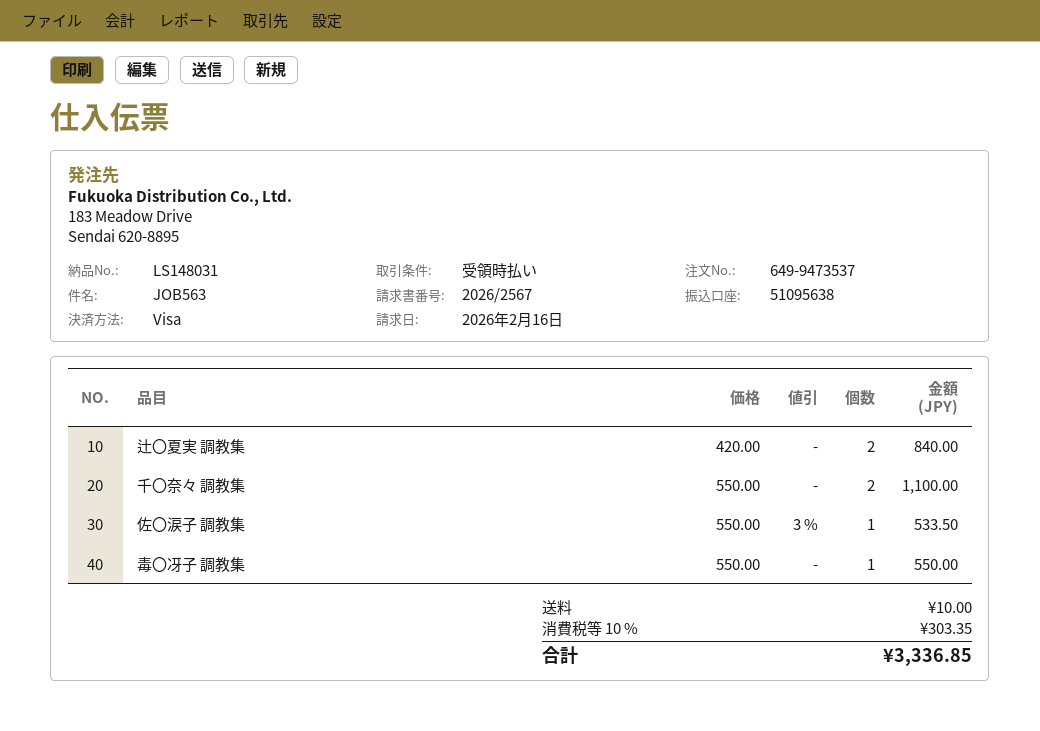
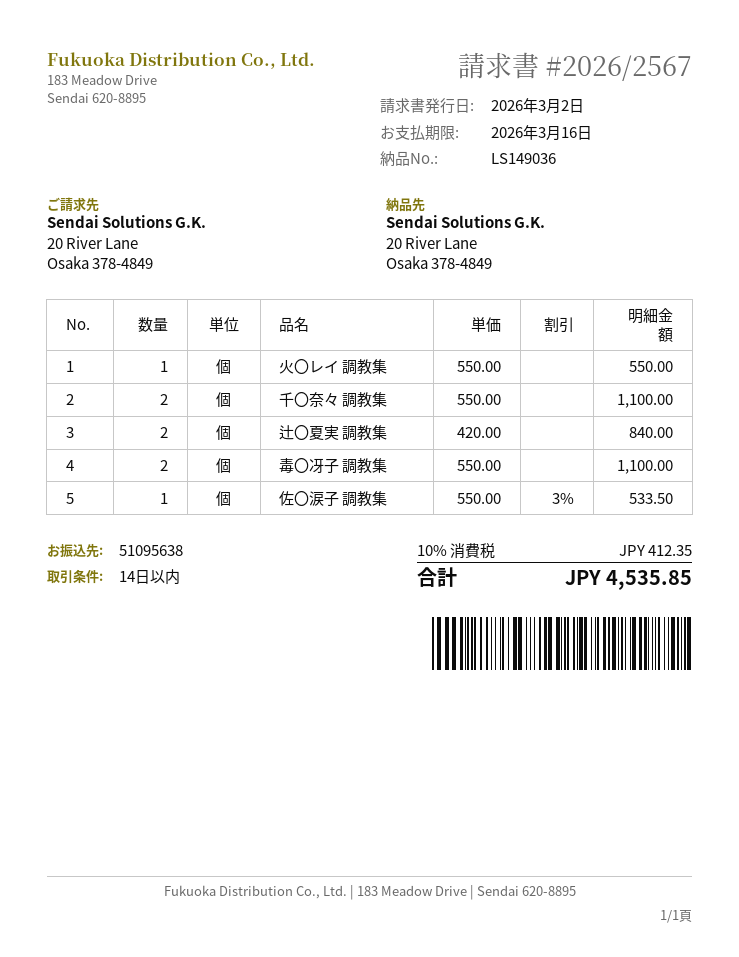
delivery note number: LS148031 -> LS149036
invoice date: 2026-02-16 -> 2026-03-02
payment terms: on receipt -> 14 days
毒〇冴子 調教集: 1 x 550.00 = 550.00 -> 2 x 550.00 = 1100.00
火〇レイ 調教集: none -> 1 x 550.00 = 550.00
shipping: 10.00 -> none
tax: 10% = 303.35 -> 10% = 412.35
total: 3336.85 -> 4535.85

